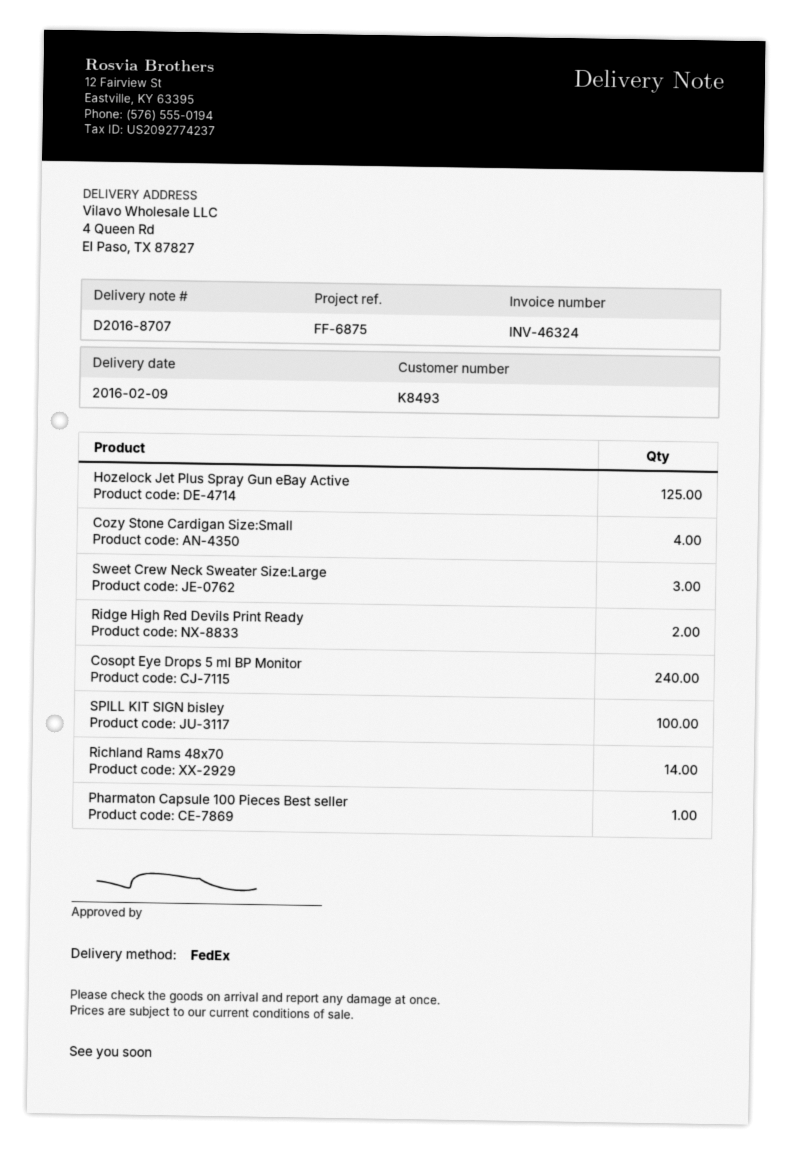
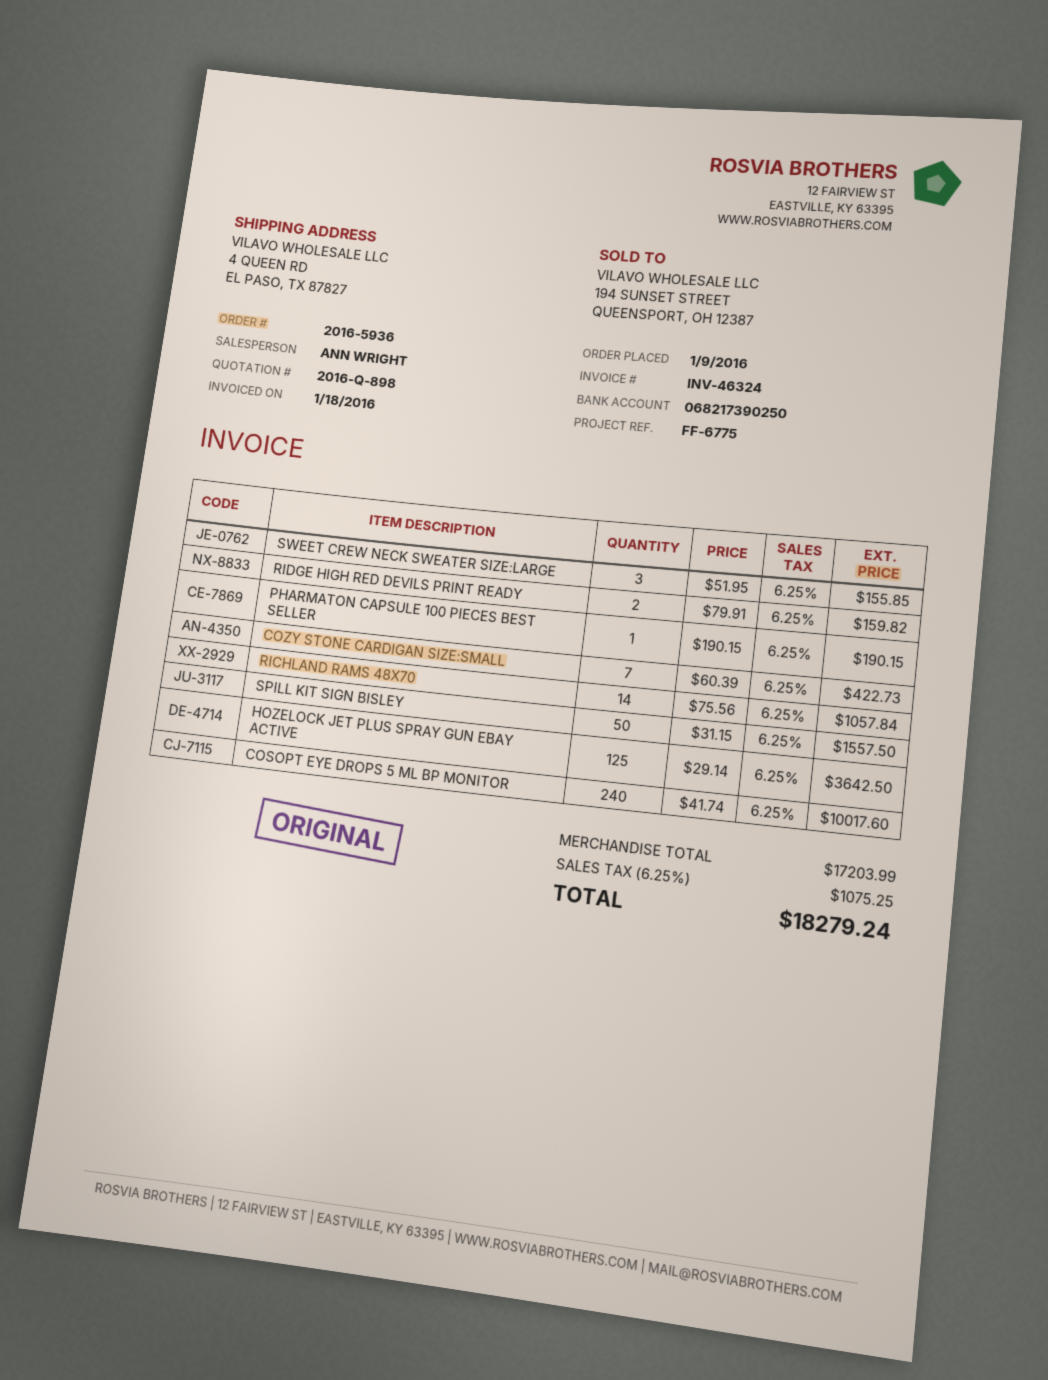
reference: FF-6875 -> FF-6775
Cozy Stone Cardigan Size:Small: 4 -> 7
SPILL KIT SIGN bisley: 100 -> 50

